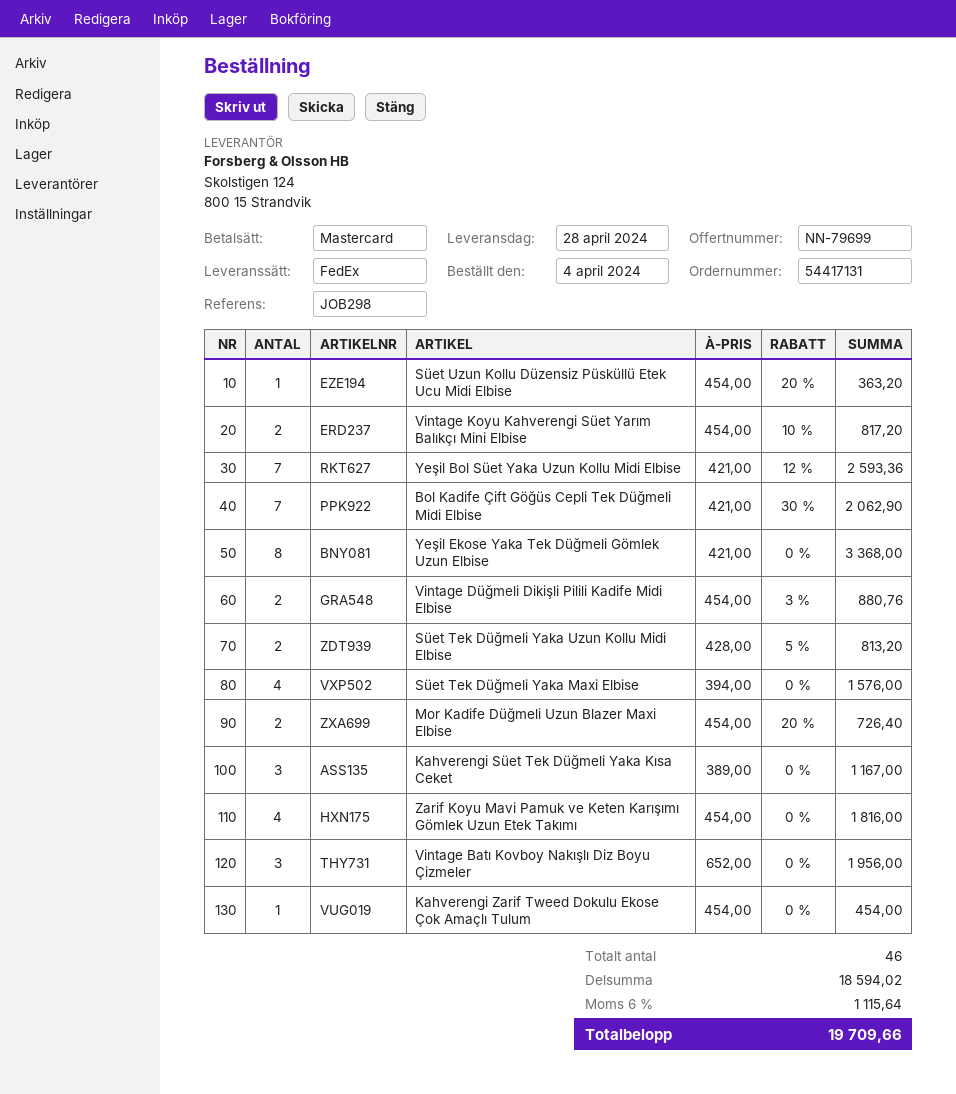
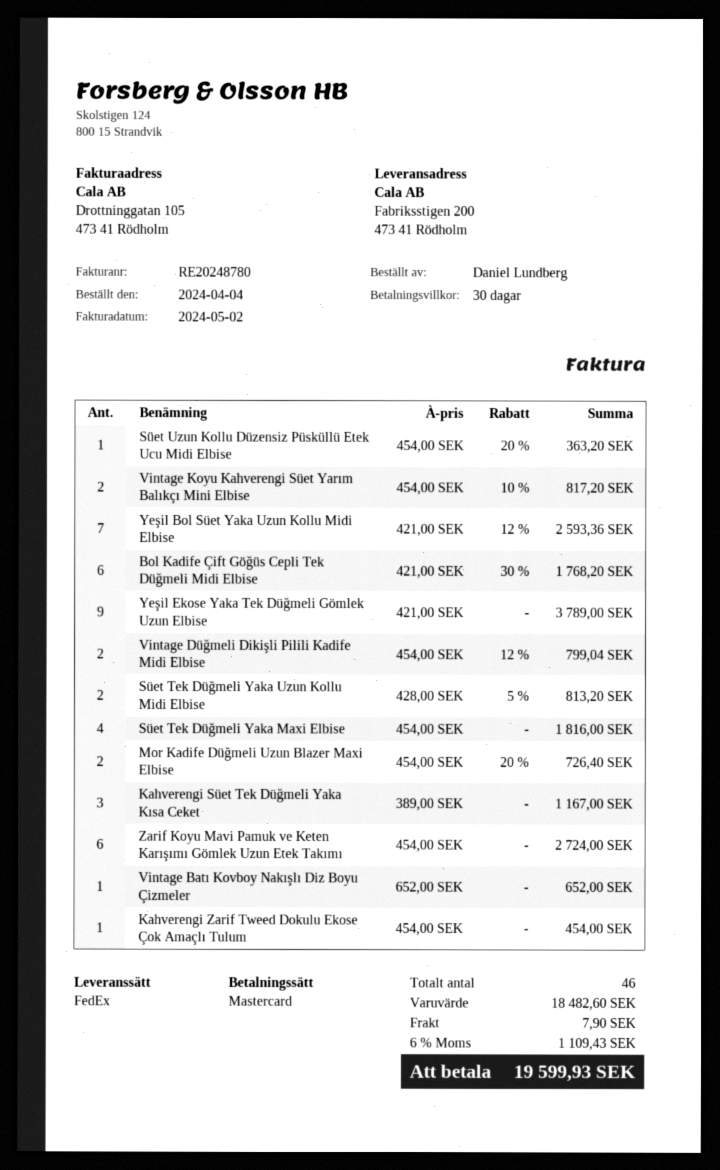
Bol Kadife Çift Göğüs Cepli Tek Düğmeli Midi Elbise: 7 x 421.00 - 30% = 2062.90 -> 6 x 421.00 - 30% = 1768.20
Yeşil Ekose Yaka Tek Düğmeli Gömlek Uzun Elbise: 8 x 421.00 = 3368.00 -> 9 x 421.00 = 3789.00
Vintage Düğmeli Dikişli Pilili Kadife Midi Elbise: 2 x 454.00 - 3% = 880.76 -> 2 x 454.00 - 12% = 799.04
Süet Tek Düğmeli Yaka Maxi Elbise: 4 x 394.00 = 1576.00 -> 4 x 454.00 = 1816.00
Zarif Koyu Mavi Pamuk ve Keten Karışımı Gömlek Uzun Etek Takımı: 4 x 454.00 = 1816.00 -> 6 x 454.00 = 2724.00
Vintage Batı Kovboy Nakışlı Diz Boyu Çizmeler: 3 x 652.00 = 1956.00 -> 1 x 652.00 = 652.00
subtotal: 18594.02 -> 18482.60
shipping: none -> 7.90
tax: 6% = 1115.64 -> 6% = 1109.43
total: 19709.66 -> 19599.93

